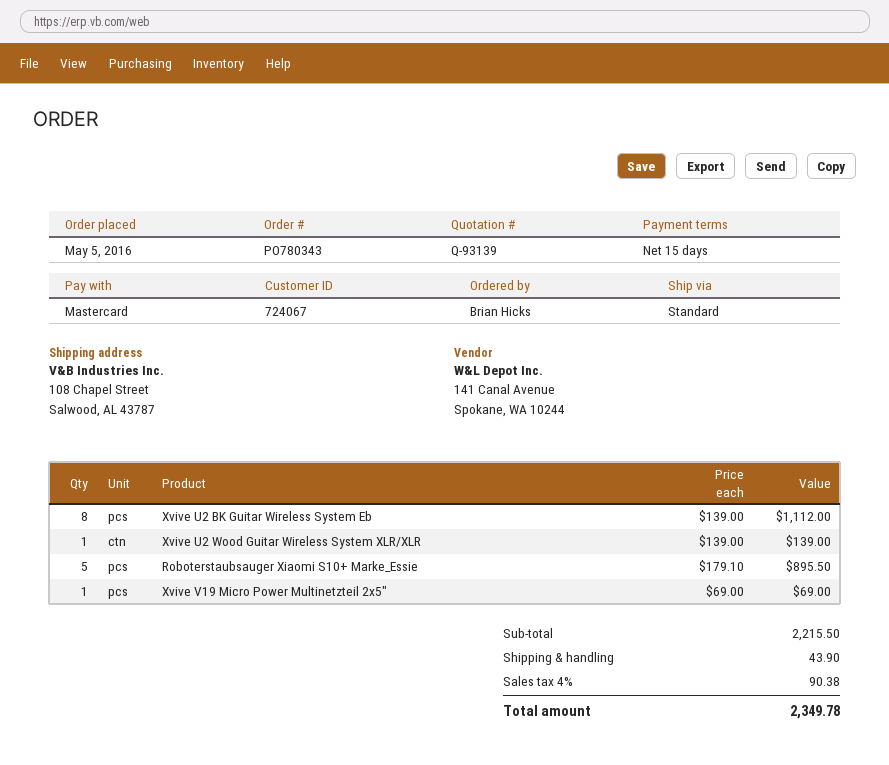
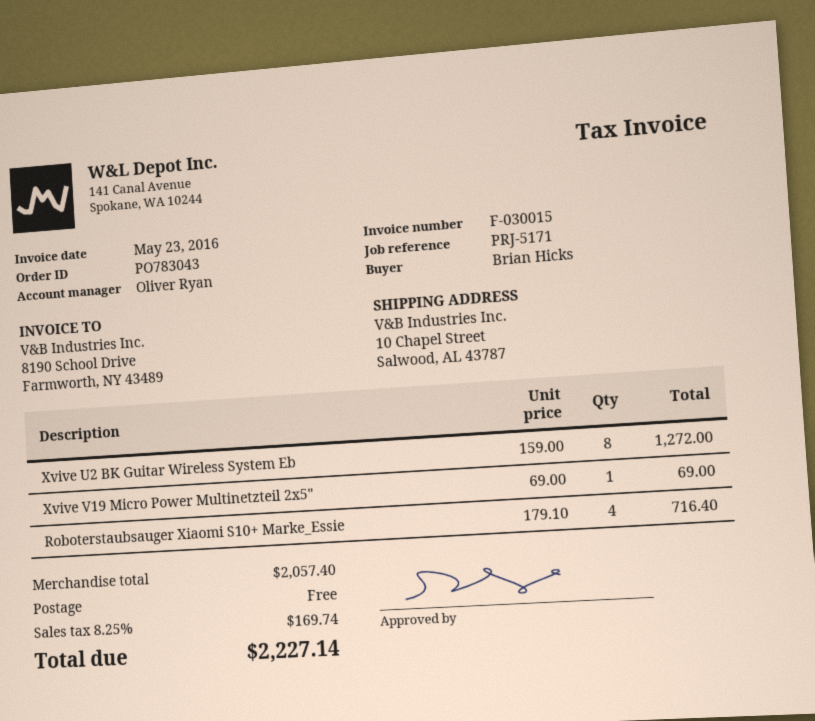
order number: PO780343 -> PO783043
ship to: 108 Chapel Street, Salwood, AL 43787 -> 10 Chapel Street, Salwood, AL 43787
Xvive U2 BK Guitar Wireless System Eb: 8 x 139.00 = 1112.00 -> 8 x 159.00 = 1272.00
Xvive U2 Wood Guitar Wireless System XLR/XLR: 1 x 139.00 = 139.00 -> none
Roboterstaubsauger Xiaomi S10+ Marke_Essie: 5 x 179.10 = 895.50 -> 4 x 179.10 = 716.40
subtotal: 2215.50 -> 2057.40
shipping: 43.90 -> 0.00
tax: 4% = 90.38 -> 8.25% = 169.74
total: 2349.78 -> 2227.14

